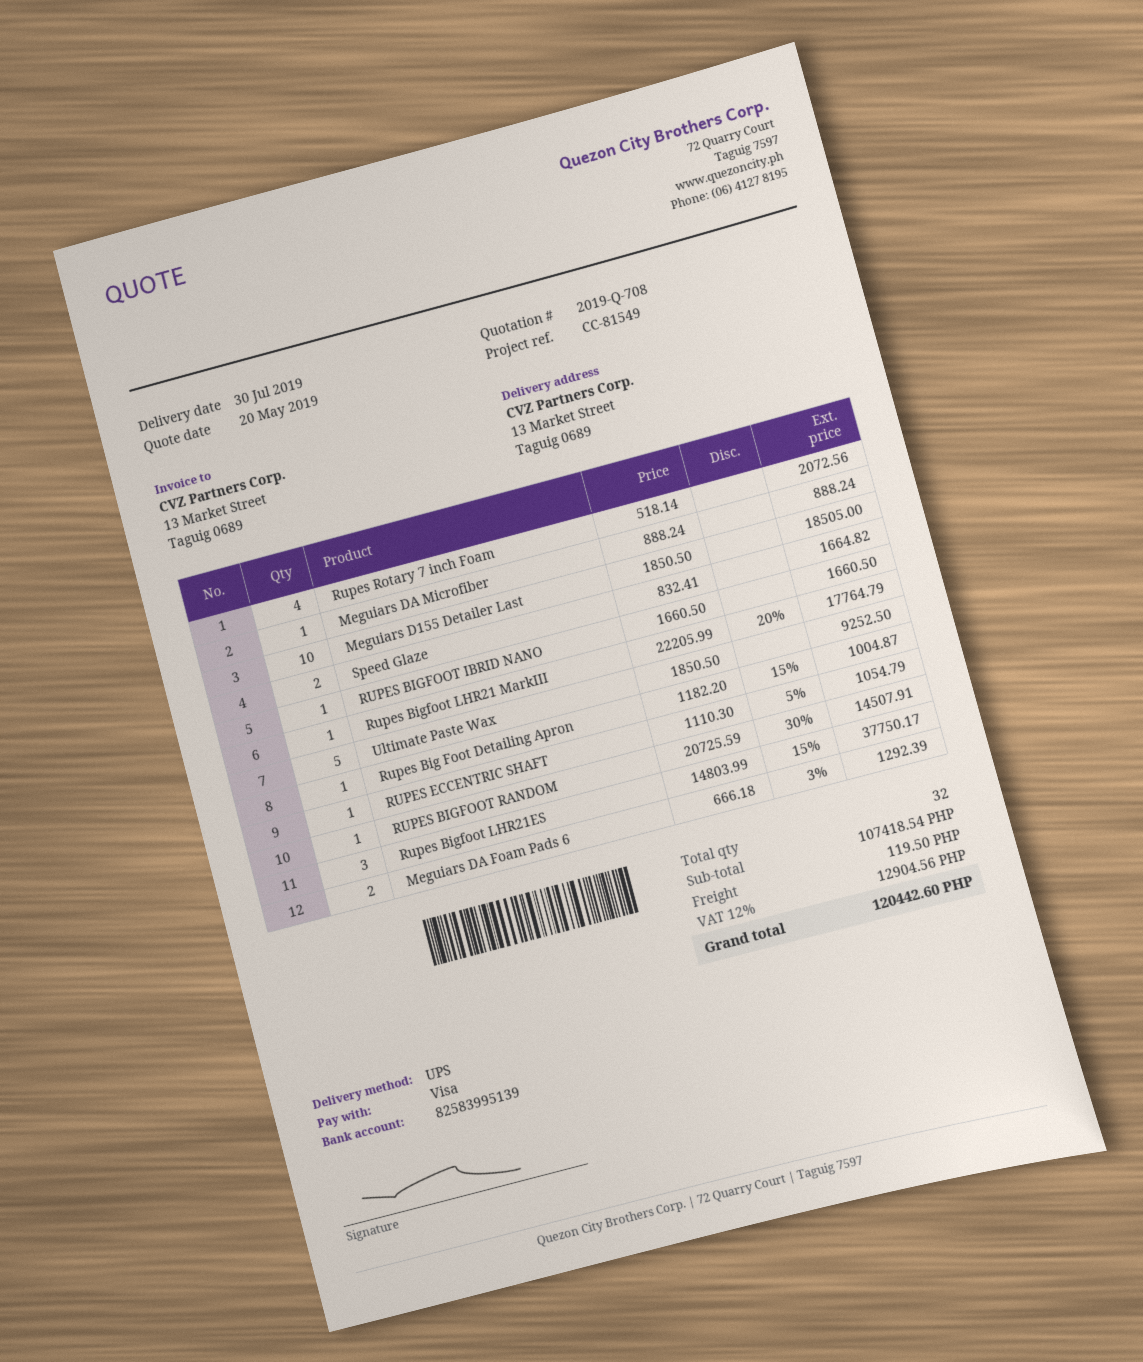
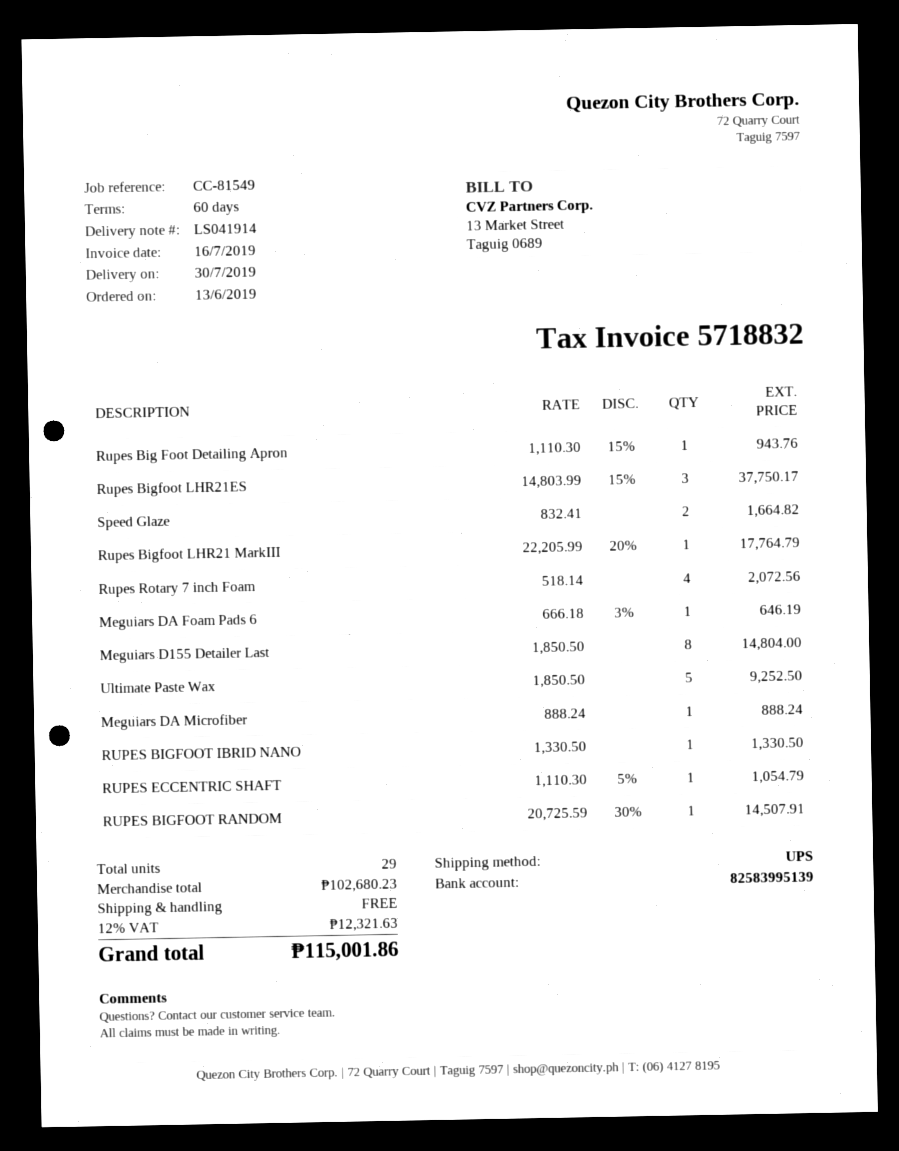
Meguiars D155 Detailer Last: 10 x 1850.50 = 18505.00 -> 8 x 1850.50 = 14804.00
RUPES BIGFOOT IBRID NANO: 1 x 1660.50 = 1660.50 -> 1 x 1330.50 = 1330.50
Rupes Big Foot Detailing Apron: 1 x 1182.20 - 15% = 1004.87 -> 1 x 1110.30 - 15% = 943.76
Meguiars DA Foam Pads 6: 2 x 666.18 - 3% = 1292.39 -> 1 x 666.18 - 3% = 646.19
total quantity: 32 -> 29
subtotal: 107418.54 -> 102680.23
shipping: 119.50 -> 0.00
tax: 12% = 12904.56 -> 12% = 12321.63
total: 120442.60 -> 115001.86

